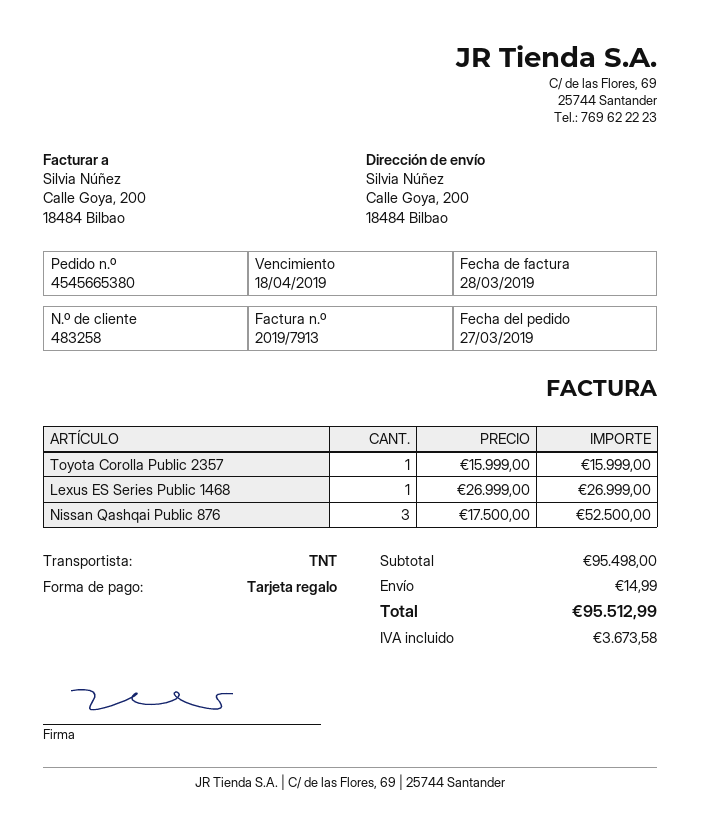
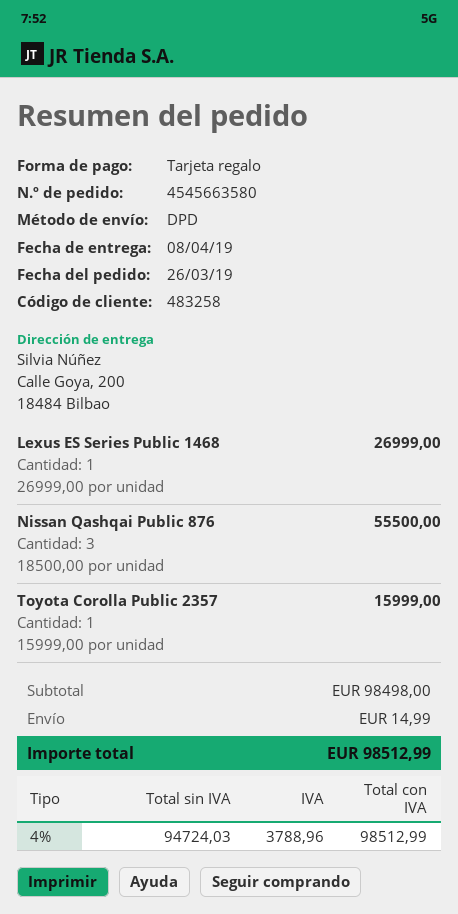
order number: 4545665380 -> 4545663580
order date: 2019-03-27 -> 2019-03-26
shipping method: TNT -> DPD
Nissan Qashqai Public 876: 3 x 17500.00 = 52500.00 -> 3 x 18500.00 = 55500.00
subtotal: 95498.00 -> 98498.00
tax: 3673.58 -> 3788.96
total: 95512.99 -> 98512.99

